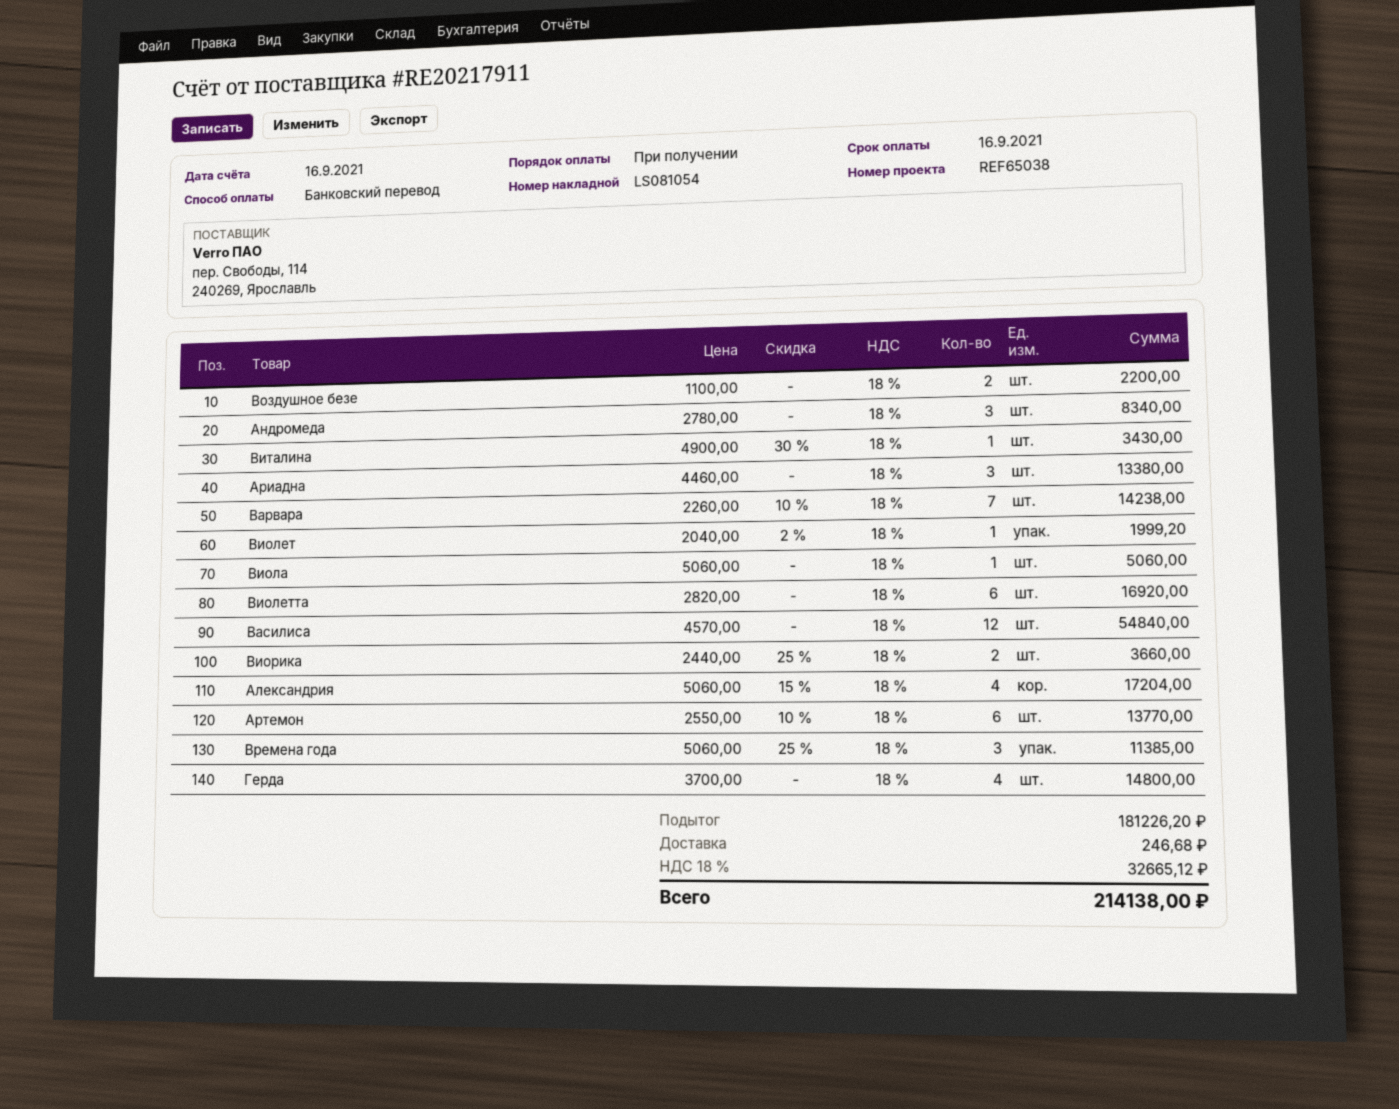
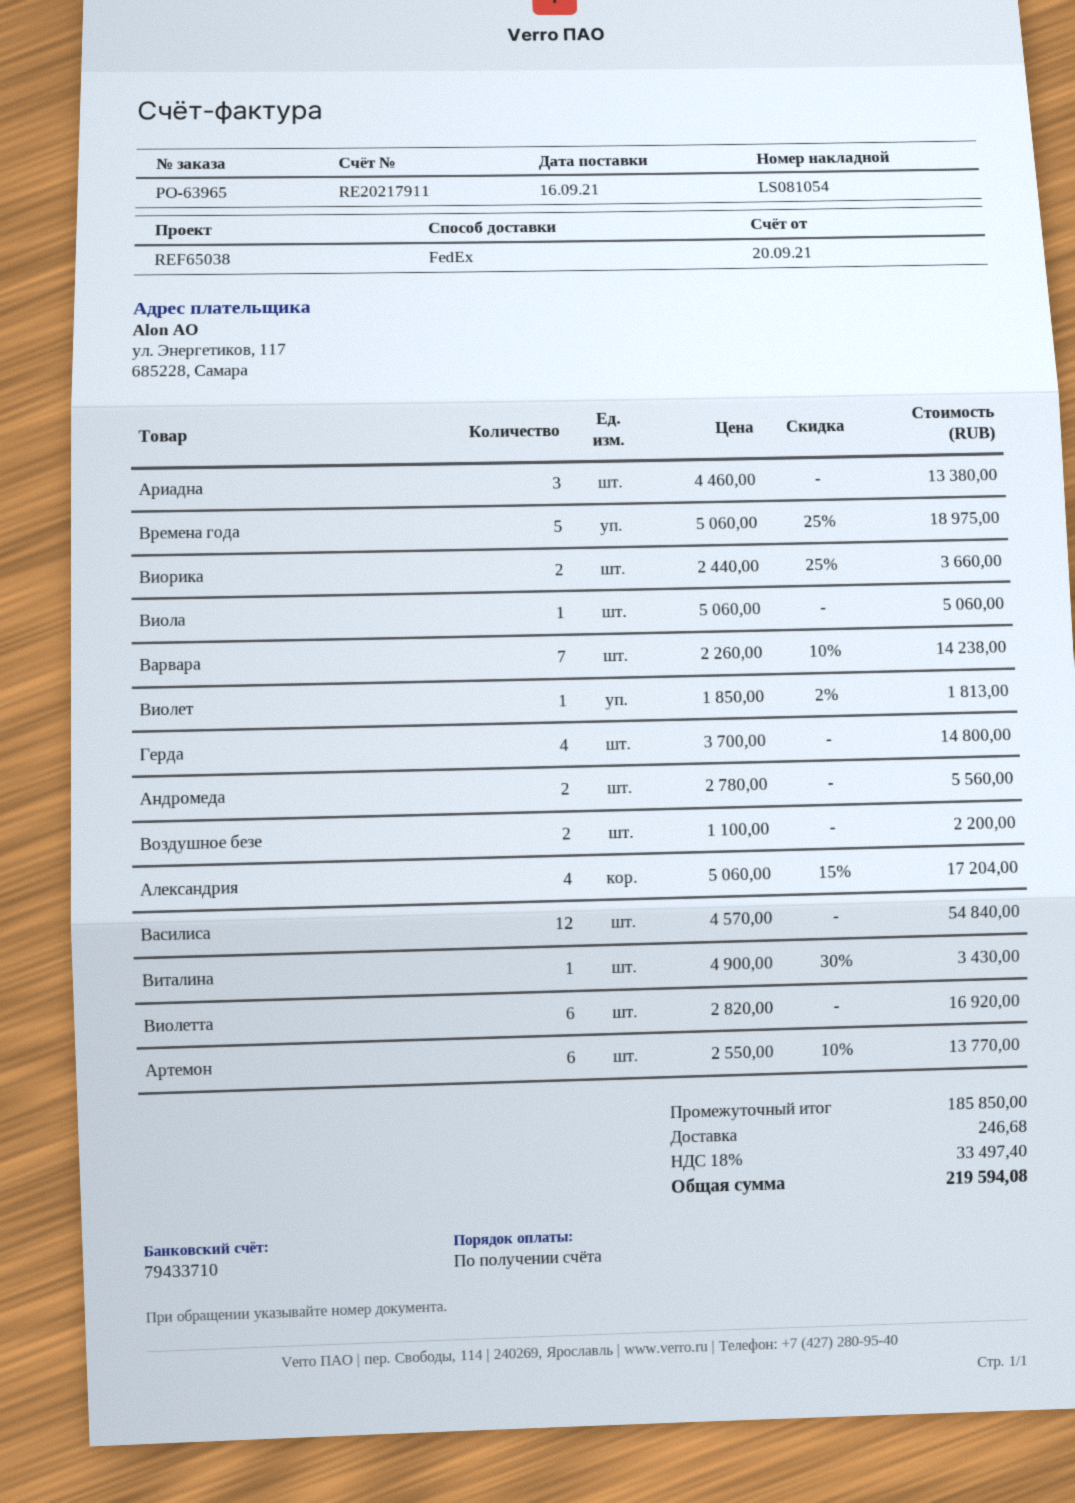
invoice date: 2021-09-16 -> 2021-09-20
Андромеда: 3 x 2780.00 = 8340.00 -> 2 x 2780.00 = 5560.00
Виолет: 1 x 2040.00 - 2% = 1999.20 -> 1 x 1850.00 - 2% = 1813.00
Времена года: 3 x 5060.00 - 25% = 11385.00 -> 5 x 5060.00 - 25% = 18975.00
subtotal: 181226.20 -> 185850.00
tax: 18% = 32665.12 -> 18% = 33497.40
total: 214138.00 -> 219594.08

